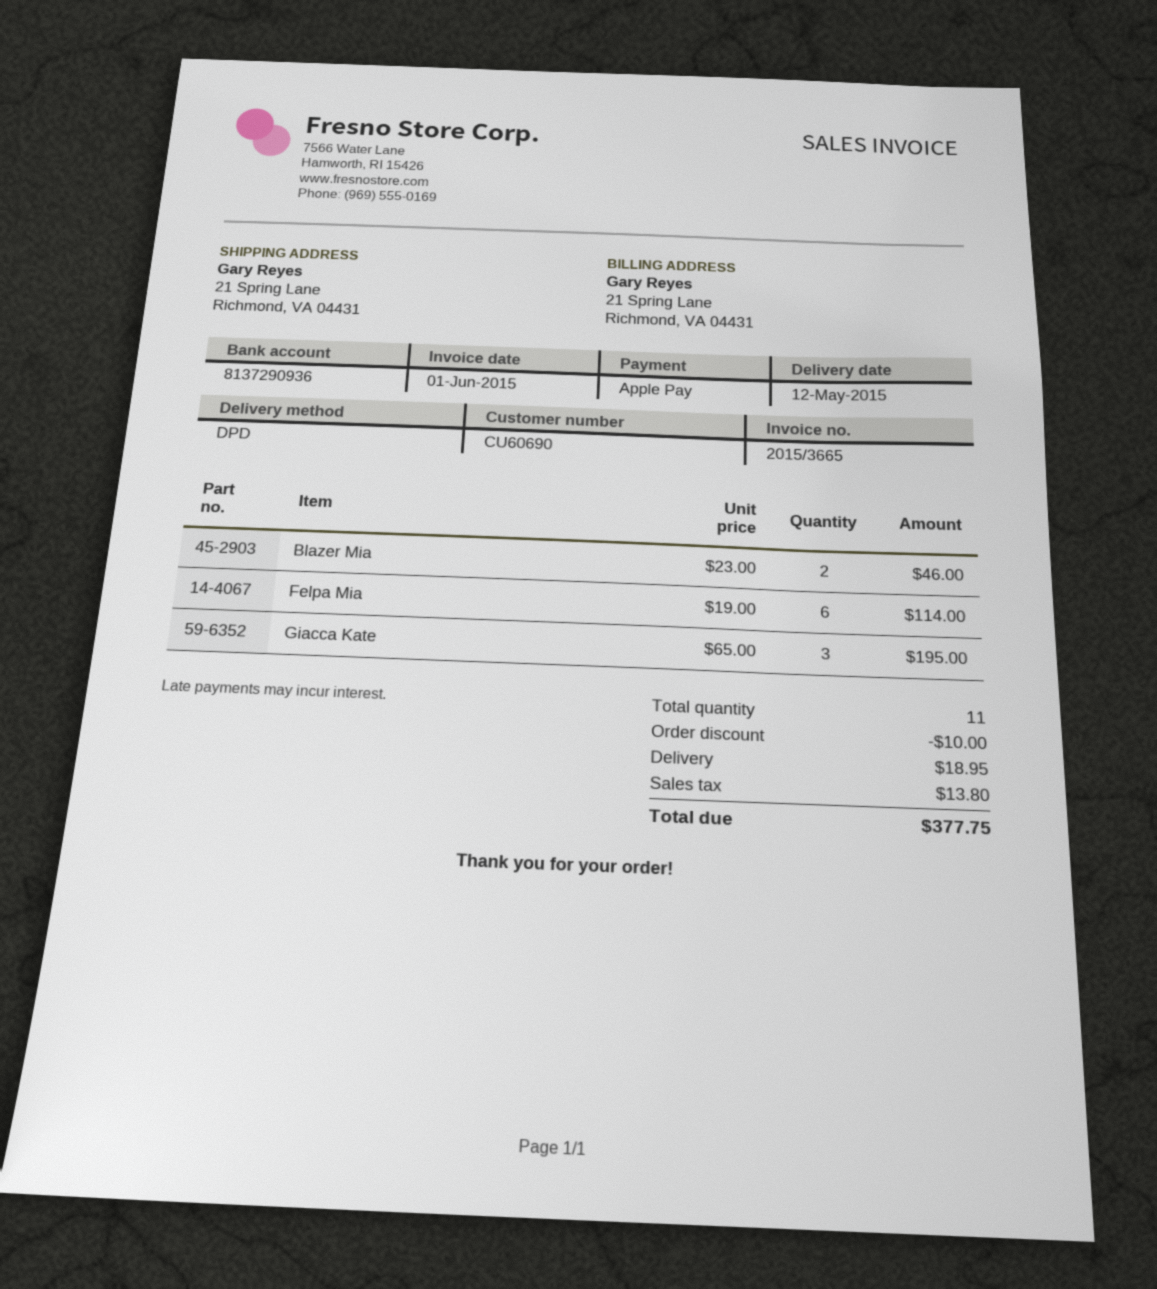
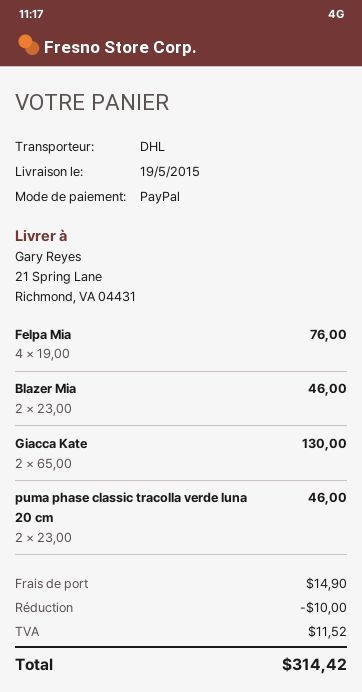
delivery date: 2015-05-12 -> 2015-05-19
payment method: Apple Pay -> PayPal
shipping method: DPD -> DHL
Felpa Mia: 6 x 19.00 = 114.00 -> 4 x 19.00 = 76.00
Giacca Kate: 3 x 65.00 = 195.00 -> 2 x 65.00 = 130.00
puma phase classic tracolla verde luna 20 cm: none -> 2 x 23.00 = 46.00
shipping: 18.95 -> 14.90
tax: 13.80 -> 11.52
total: 377.75 -> 314.42

